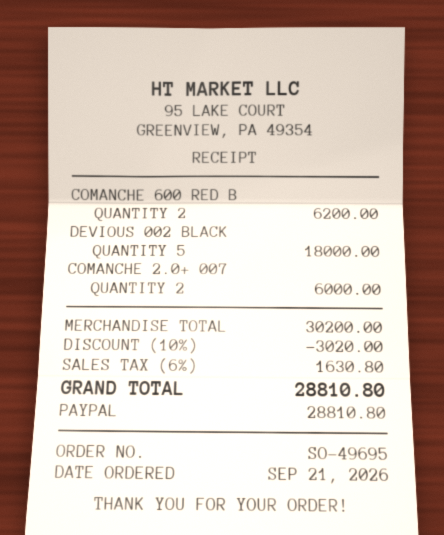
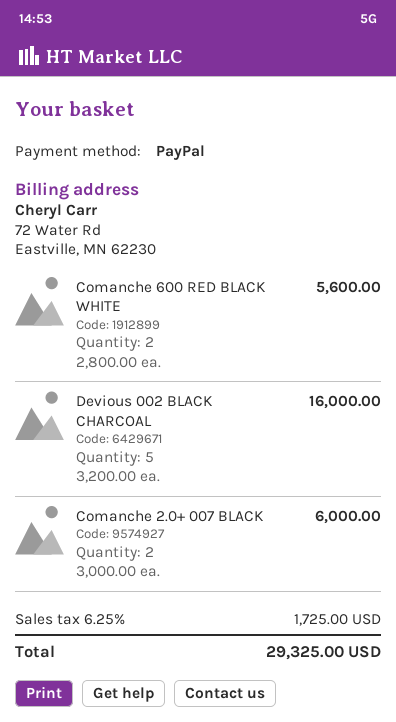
COMANCHE 600 RED B: 2 for 6200.00 -> 2 for 5600.00
DEVIOUS 002 BLACK: 5 for 18000.00 -> 5 for 16000.00
discount: 10% = 3020.00 -> none
tax: 6% = 1630.80 -> 6.25% = 1725.00
total: 28810.80 -> 29325.00

